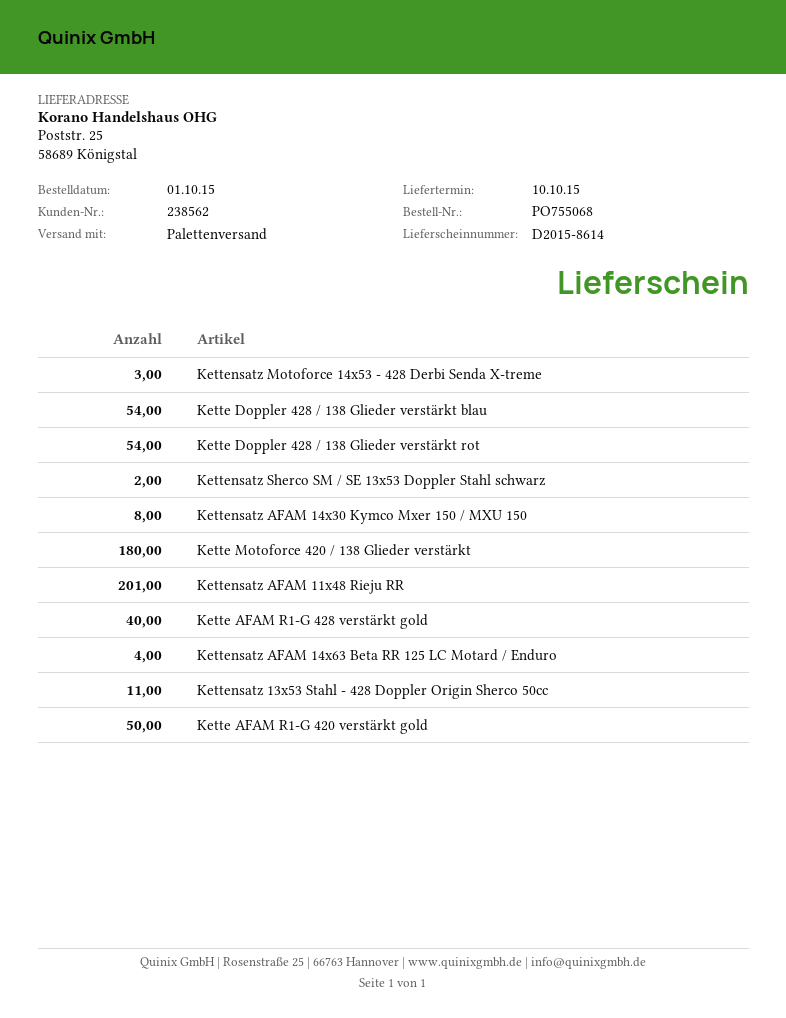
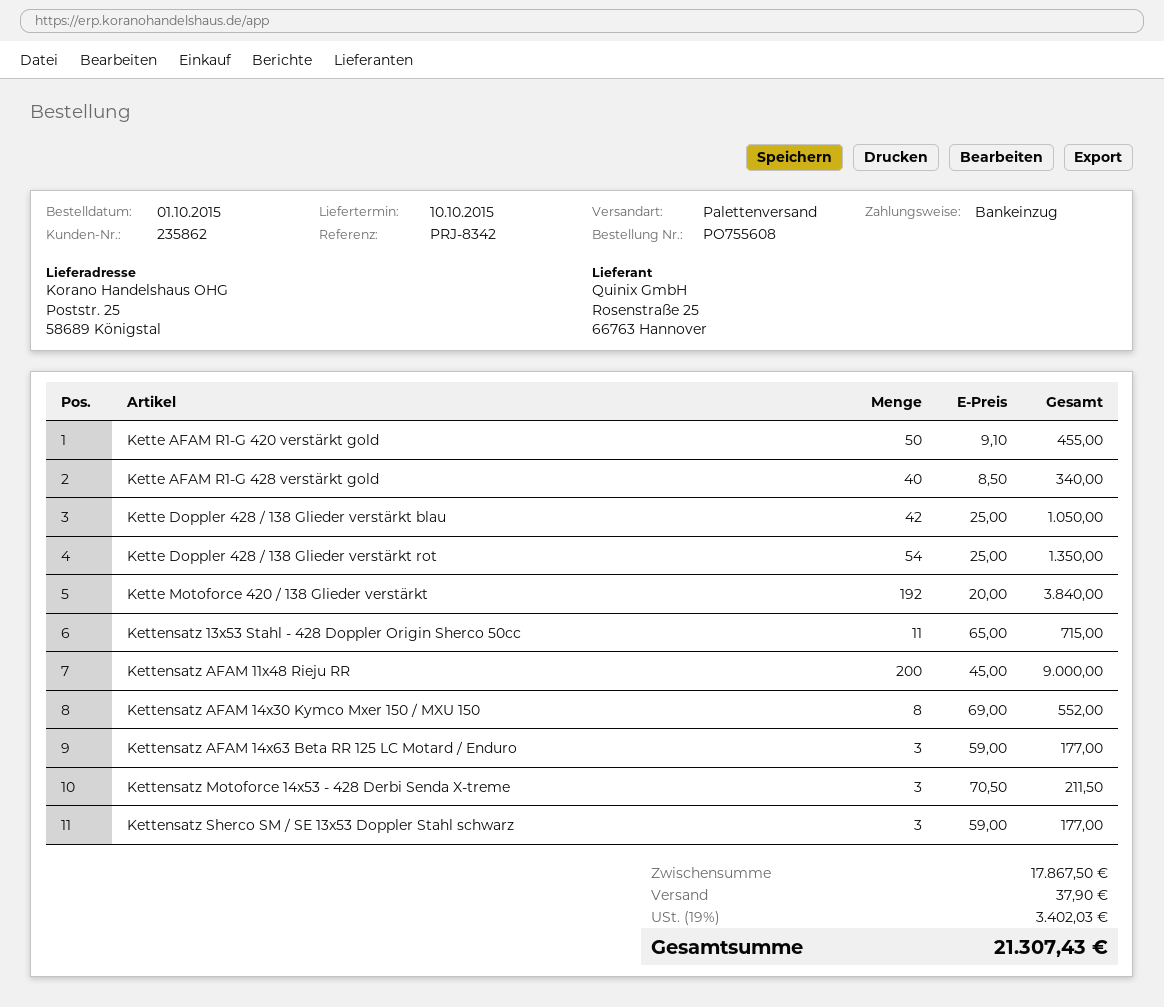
order number: PO755068 -> PO755608
customer number: 238562 -> 235862
Kette Doppler 428 / 138 Glieder verstärkt blau: 54 -> 42
Kettensatz Sherco SM / SE 13x53 Doppler Stahl schwarz: 2 -> 3
Kette Motoforce 420 / 138 Glieder verstärkt: 180 -> 192
Kettensatz AFAM 11x48 Rieju RR: 201 -> 200
Kettensatz AFAM 14x63 Beta RR 125 LC Motard / Enduro: 4 -> 3

